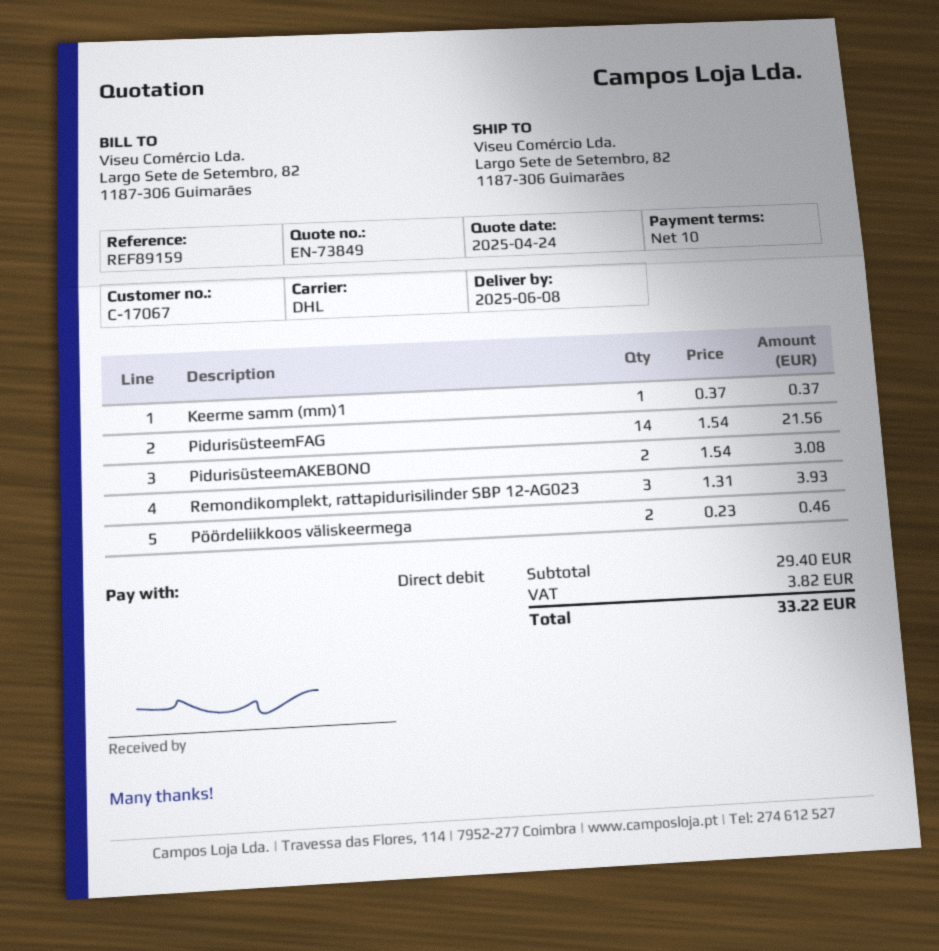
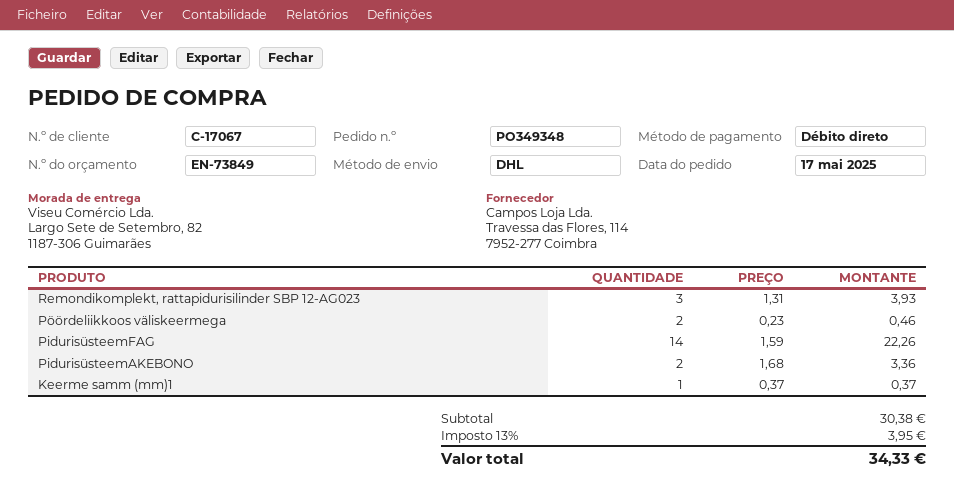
PidurisüsteemFAG: 14 x 1.54 = 21.56 -> 14 x 1.59 = 22.26
PidurisüsteemAKEBONO: 2 x 1.54 = 3.08 -> 2 x 1.68 = 3.36
subtotal: 29.40 -> 30.38
tax: 3.82 -> 3.95
total: 33.22 -> 34.33

